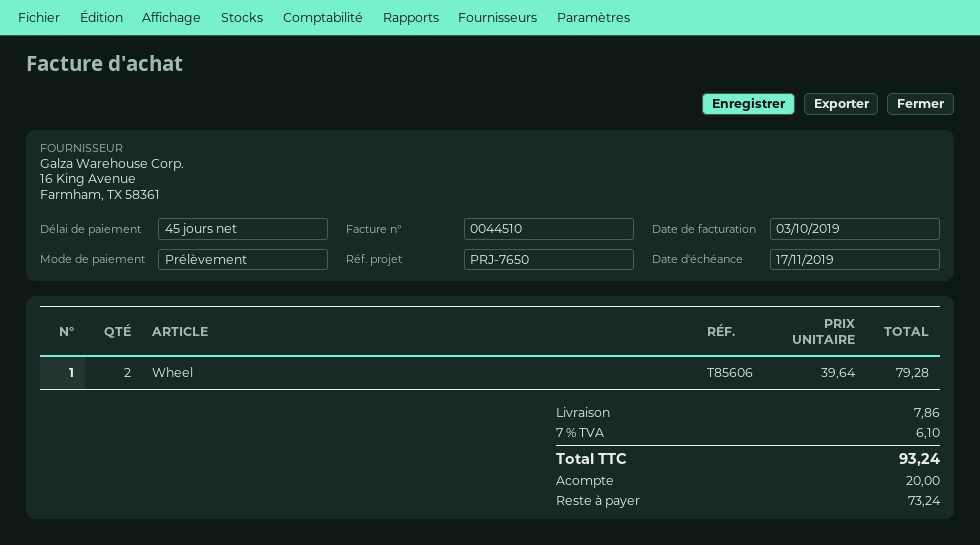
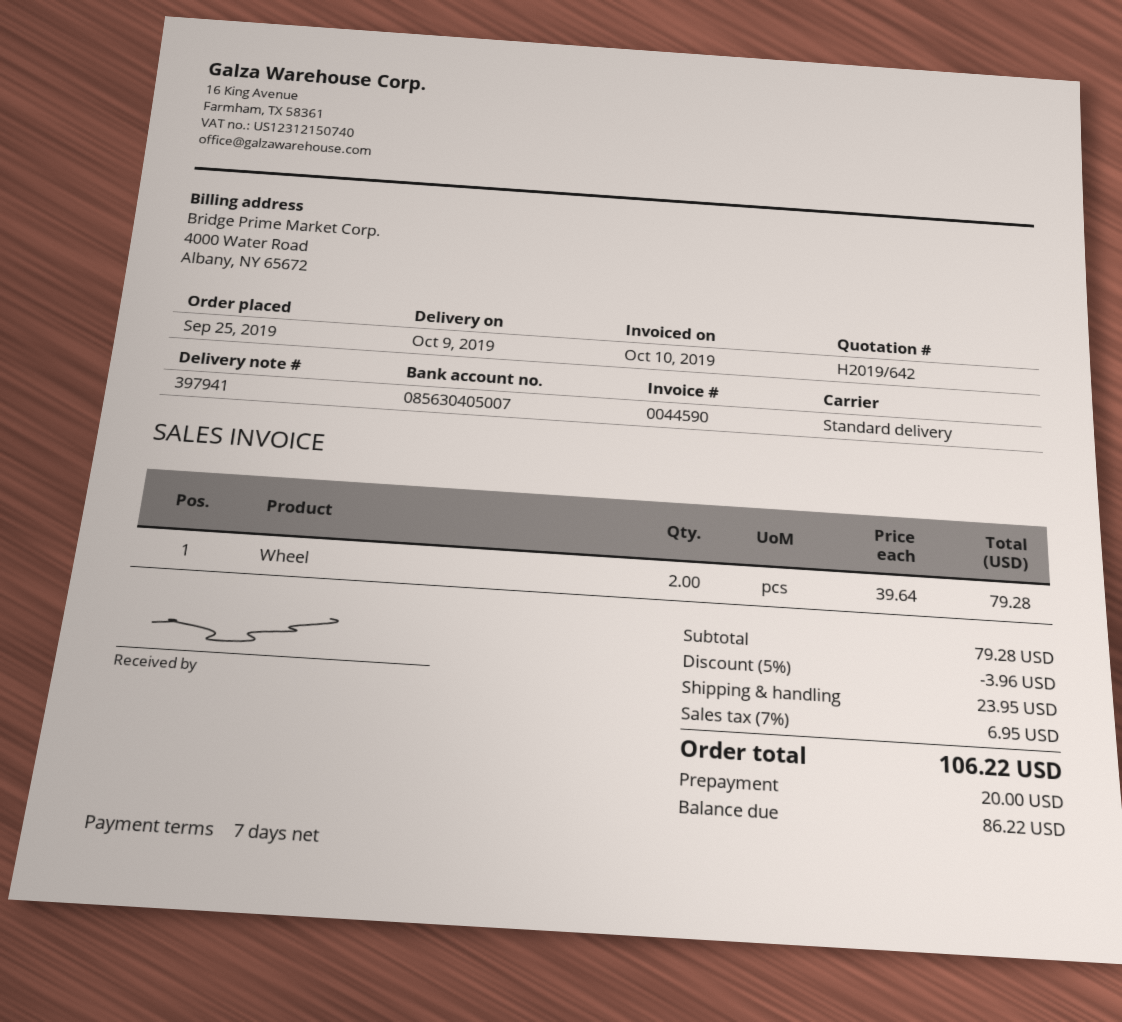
invoice number: 0044510 -> 0044590
invoice date: 2019-10-03 -> 2019-10-10
payment terms: 45 days -> 7 days
discount: none -> 5% = 3.96
shipping: 7.86 -> 23.95
tax: 7% = 6.10 -> 7% = 6.95
total: 93.24 -> 106.22
balance: 73.24 -> 86.22

